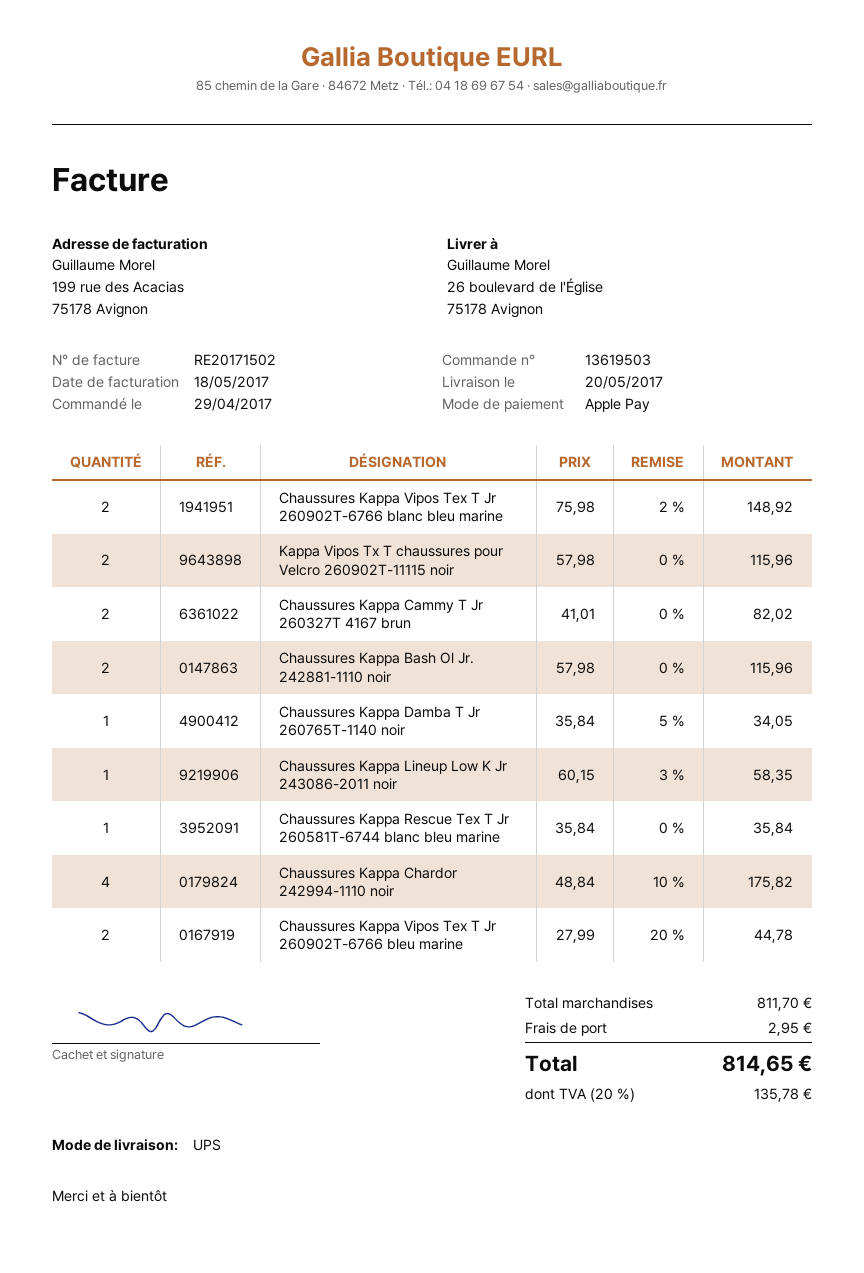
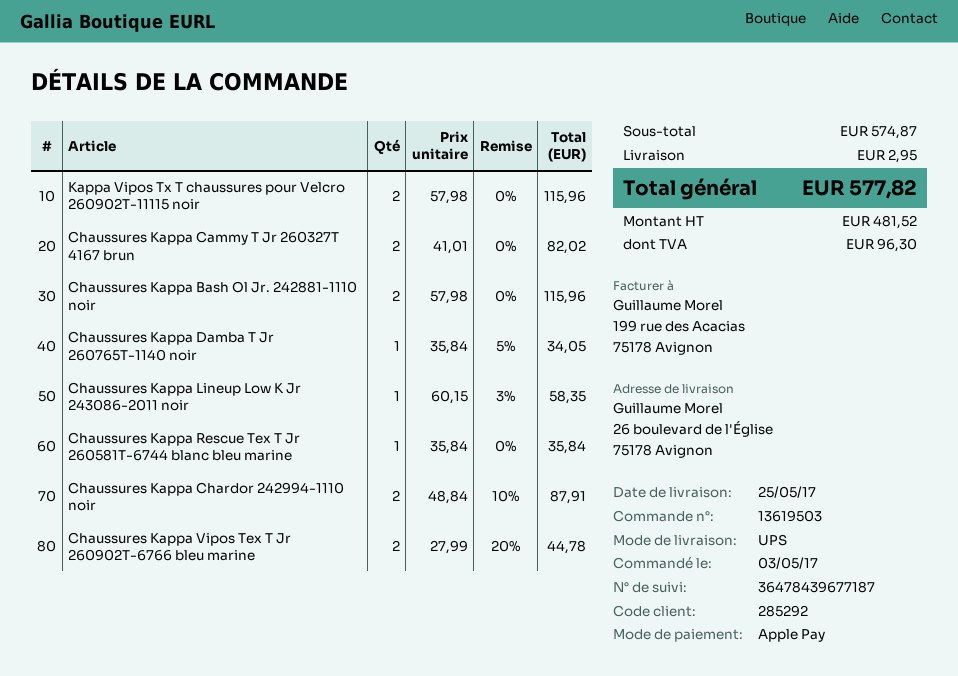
order date: 2017-04-29 -> 2017-05-03
delivery date: 2017-05-20 -> 2017-05-25
Chaussures Kappa Vipos Tex T Jr 260902T-6766 blanc bleu marine: 2 x 75.98 - 2% = 148.92 -> none
Chaussures Kappa Chardor 242994-1110 noir: 4 x 48.84 - 10% = 175.82 -> 2 x 48.84 - 10% = 87.91
subtotal: 811.70 -> 574.87
tax: 135.78 -> 96.30
total: 814.65 -> 577.82

